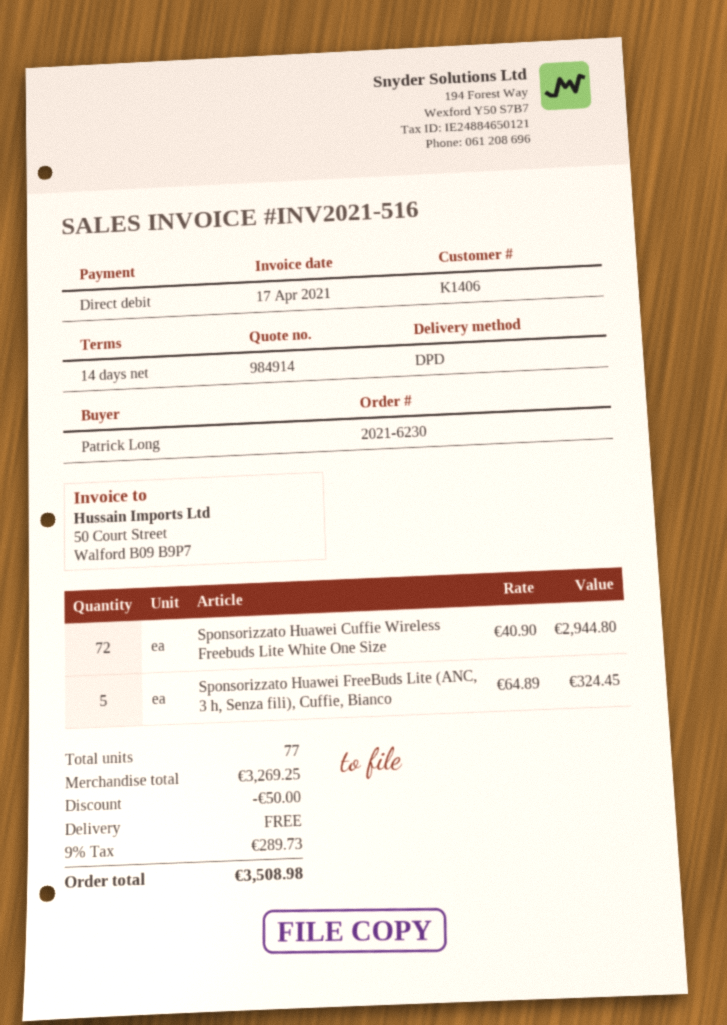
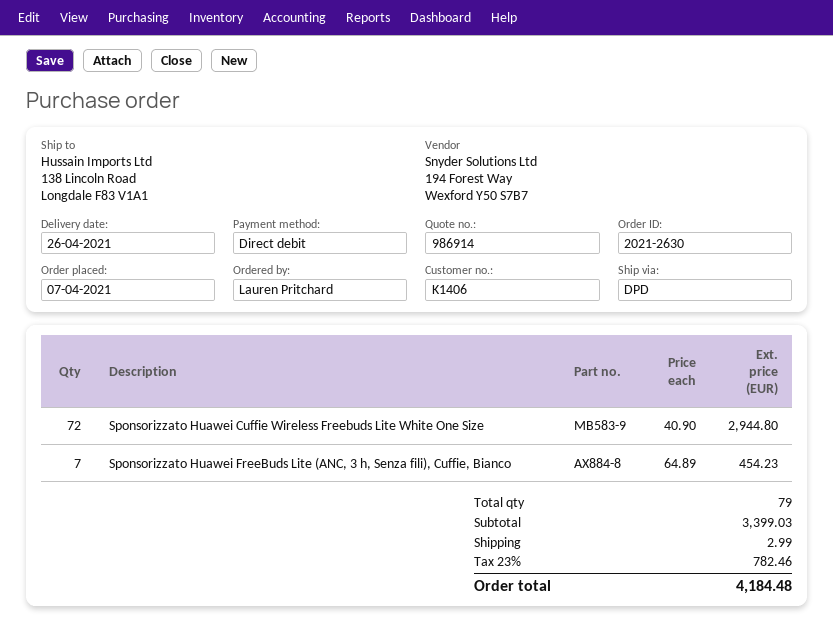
quote number: 984914 -> 986914
order number: 2021-6230 -> 2021-2630
ordered by: Patrick Long -> Lauren Pritchard
Sponsorizzato Huawei FreeBuds Lite (ANC, 3 h, Senza fili), Cuffie, Bianco: 5 x 64.89 = 324.45 -> 7 x 64.89 = 454.23
total quantity: 77 -> 79
subtotal: 3269.25 -> 3399.03
discount: 50.00 -> none
shipping: 0.00 -> 2.99
tax: 9% = 289.73 -> 23% = 782.46
total: 3508.98 -> 4184.48

